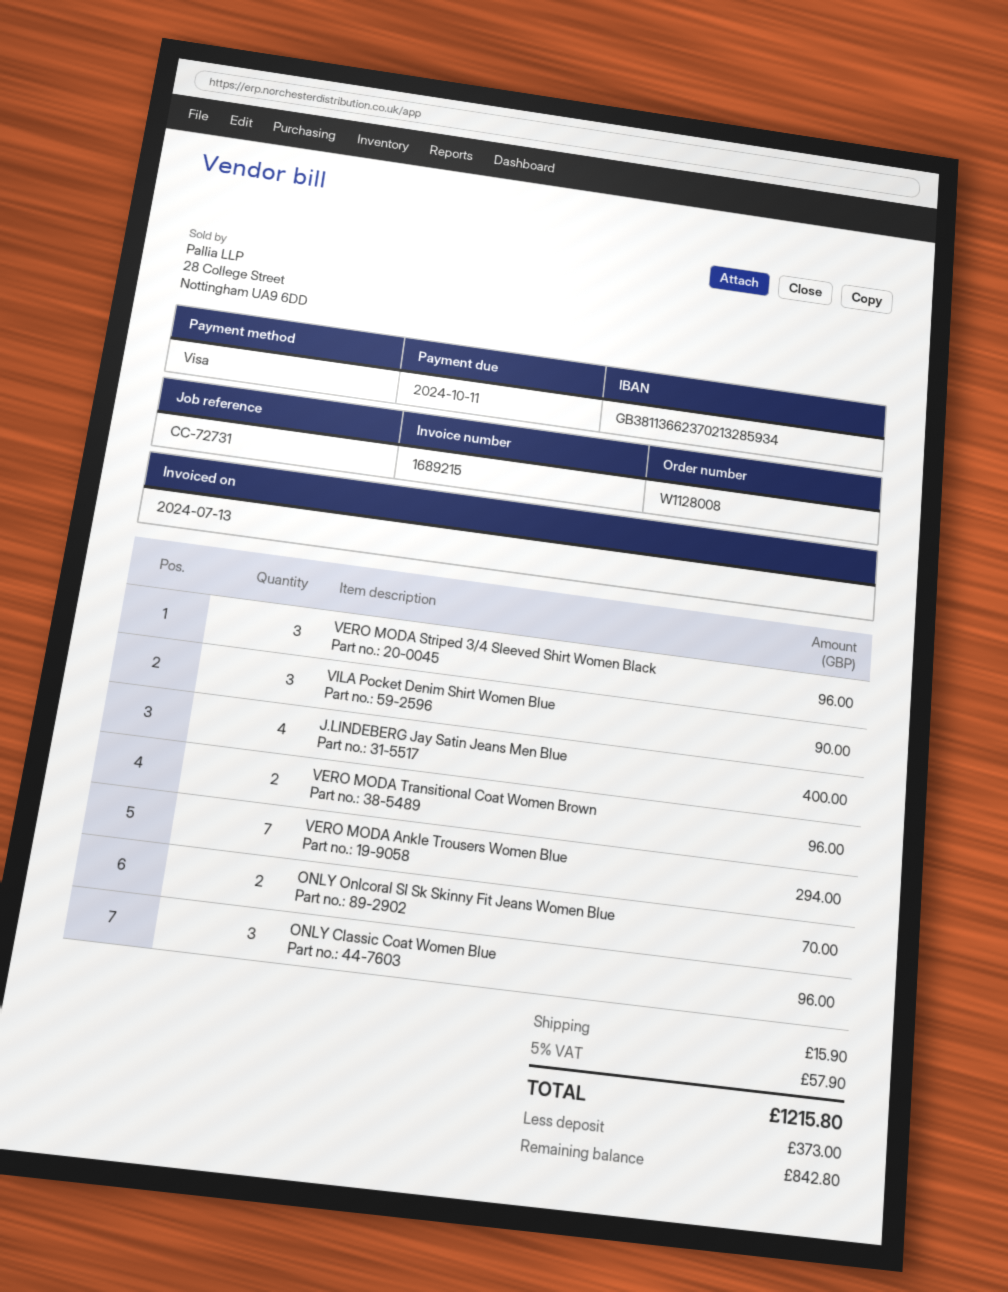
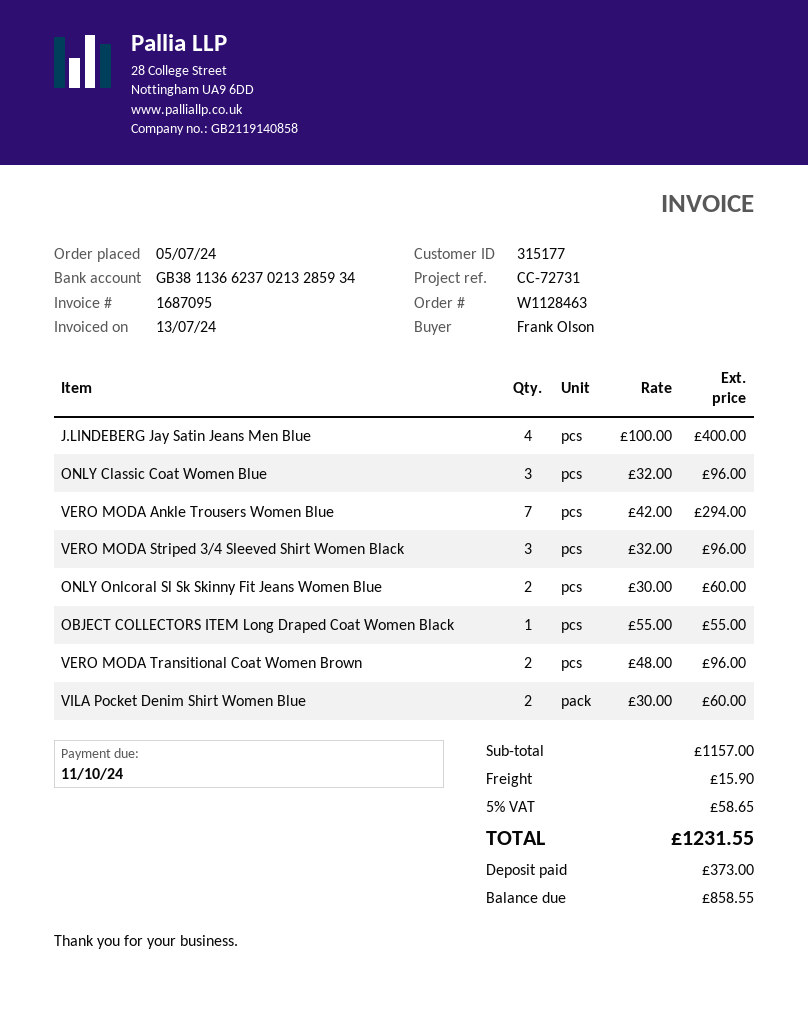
order number: W1128008 -> W1128463
invoice number: 1689215 -> 1687095
VILA Pocket Denim Shirt Women Blue: 3 for 90.00 -> 2 for 60.00
ONLY Onlcoral Sl Sk Skinny Fit Jeans Women Blue: 2 for 70.00 -> 2 for 60.00
OBJECT COLLECTORS ITEM Long Draped Coat Women Black: none -> 1 for 55.00
tax: 5% = 57.90 -> 5% = 58.65
total: 1215.80 -> 1231.55
balance: 842.80 -> 858.55

